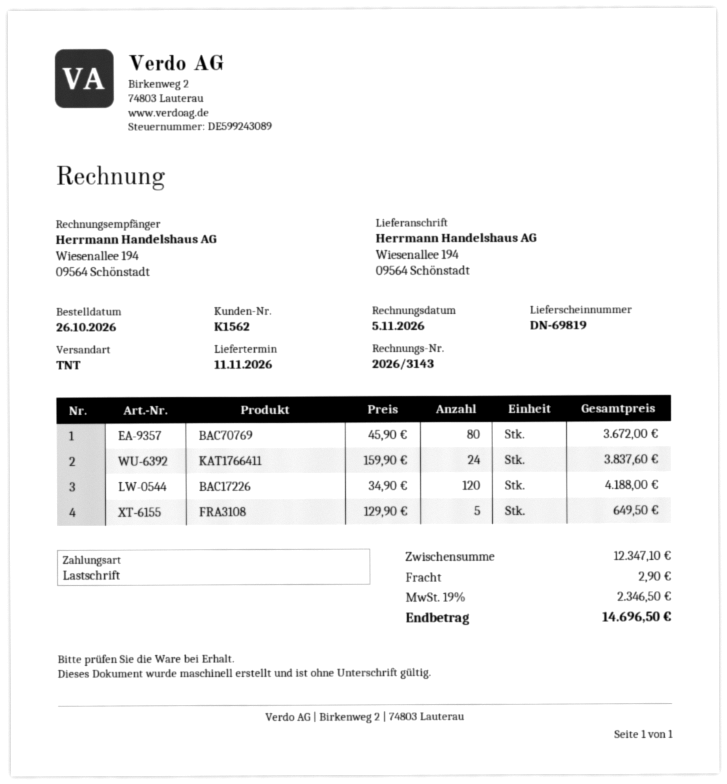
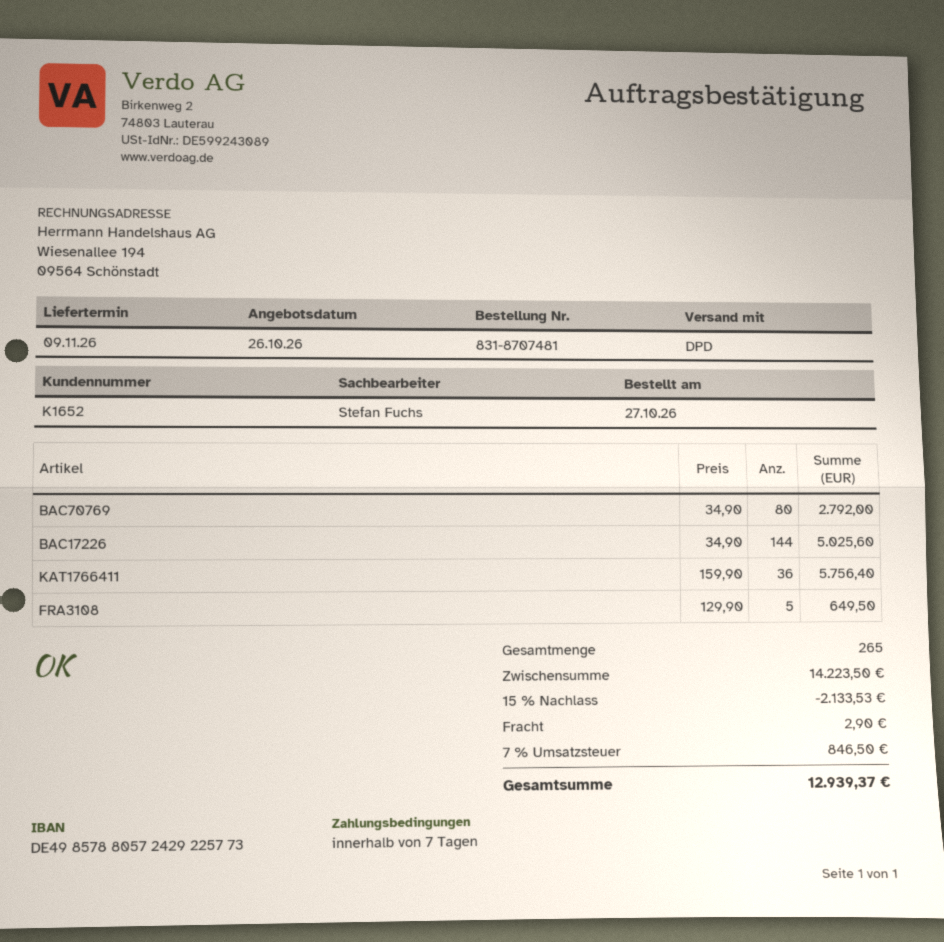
order date: 2026-10-26 -> 2026-10-27
delivery date: 2026-11-11 -> 2026-11-09
customer number: K1562 -> K1652
shipping method: TNT -> DPD
BAC70769: 80 x 45.90 = 3672.00 -> 80 x 34.90 = 2792.00
KAT1766411: 24 x 159.90 = 3837.60 -> 36 x 159.90 = 5756.40
BAC17226: 120 x 34.90 = 4188.00 -> 144 x 34.90 = 5025.60
subtotal: 12347.10 -> 14223.50
discount: none -> 15% = 2133.53
tax: 19% = 2346.50 -> 7% = 846.50
total: 14696.50 -> 12939.37

